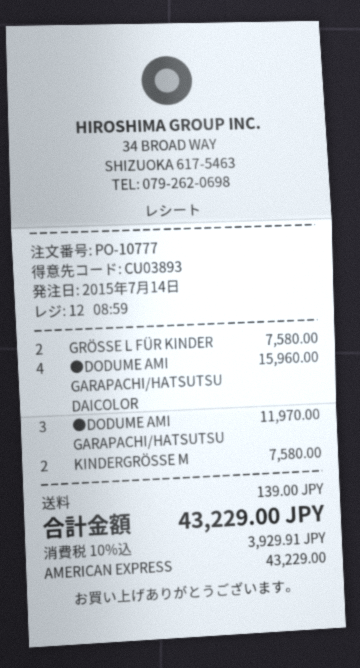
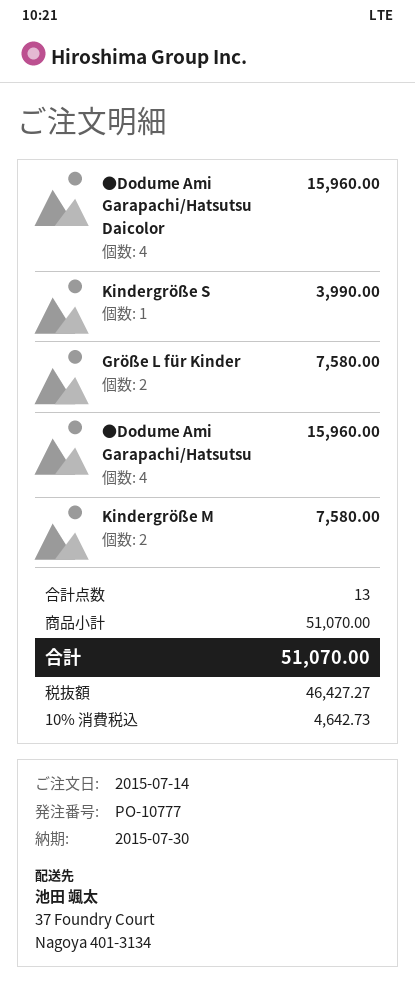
●DODUME AMI GARAPACHI/HATSUTSU: 3 for 11970.00 -> 4 for 15960.00
Kindergröße S: none -> 1 for 3990.00
shipping: 139.00 -> none
tax: 10% = 3929.91 -> 10% = 4642.73
total: 43229.00 -> 51070.00

